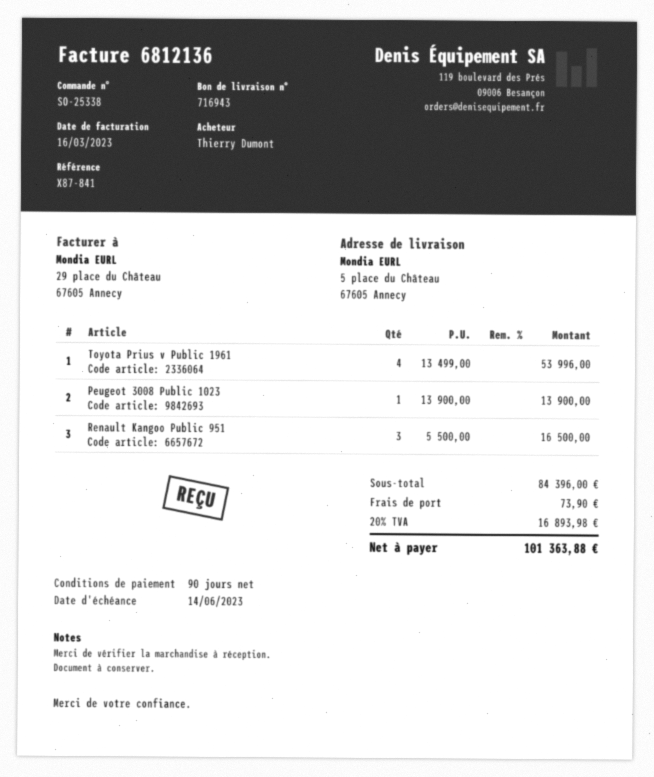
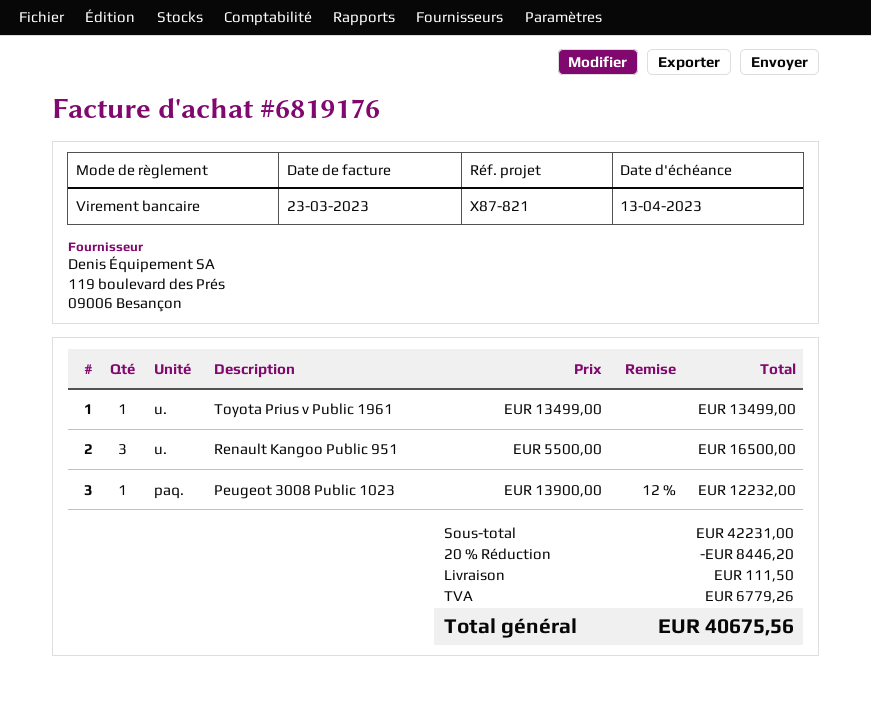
invoice number: 6812136 -> 6819176
invoice date: 2023-03-16 -> 2023-03-23
due date: 2023-06-14 -> 2023-04-13
reference: X87-841 -> X87-821
Toyota Prius v Public 1961: 4 x 13499.00 = 53996.00 -> 1 x 13499.00 = 13499.00
Peugeot 3008 Public 1023: 1 x 13900.00 = 13900.00 -> 1 x 13900.00 - 12% = 12232.00
subtotal: 84396.00 -> 42231.00
discount: none -> 20% = 8446.20
shipping: 73.90 -> 111.50
tax: 16893.98 -> 6779.26
total: 101363.88 -> 40675.56

